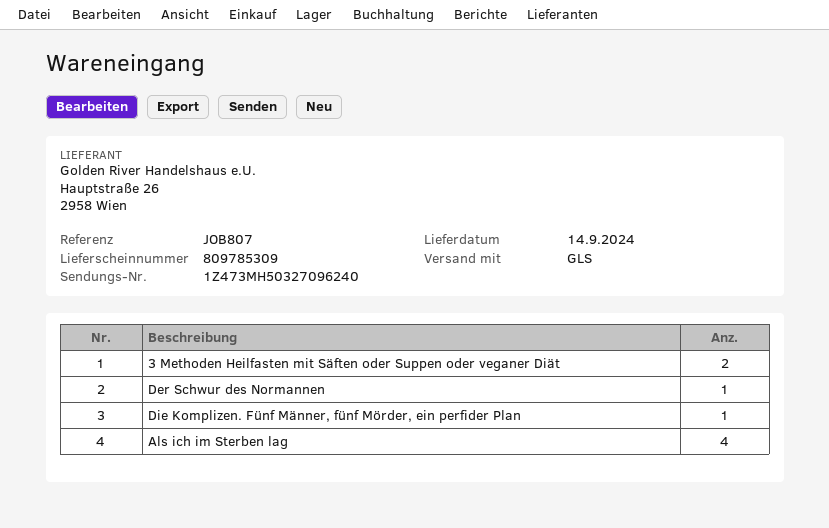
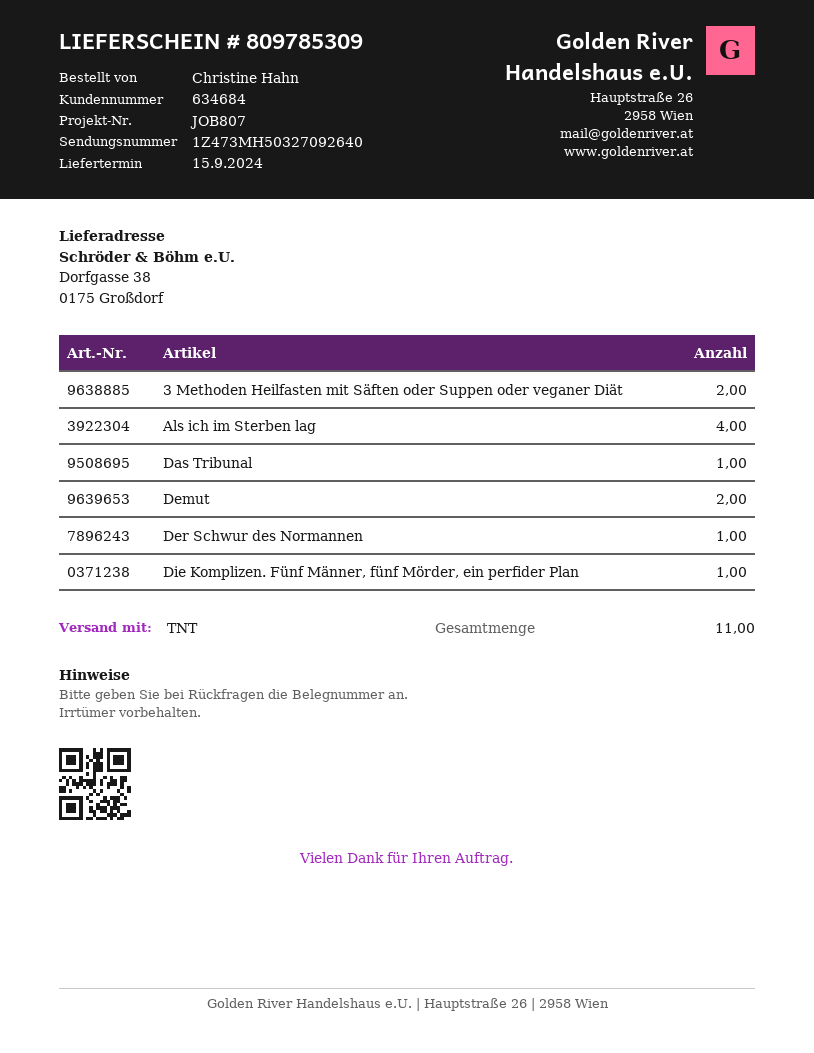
delivery date: 2024-09-14 -> 2024-09-15
shipping method: GLS -> TNT
tracking number: 1Z473MH50327096240 -> 1Z473MH50327092640
Das Tribunal: none -> 1
Demut: none -> 2

